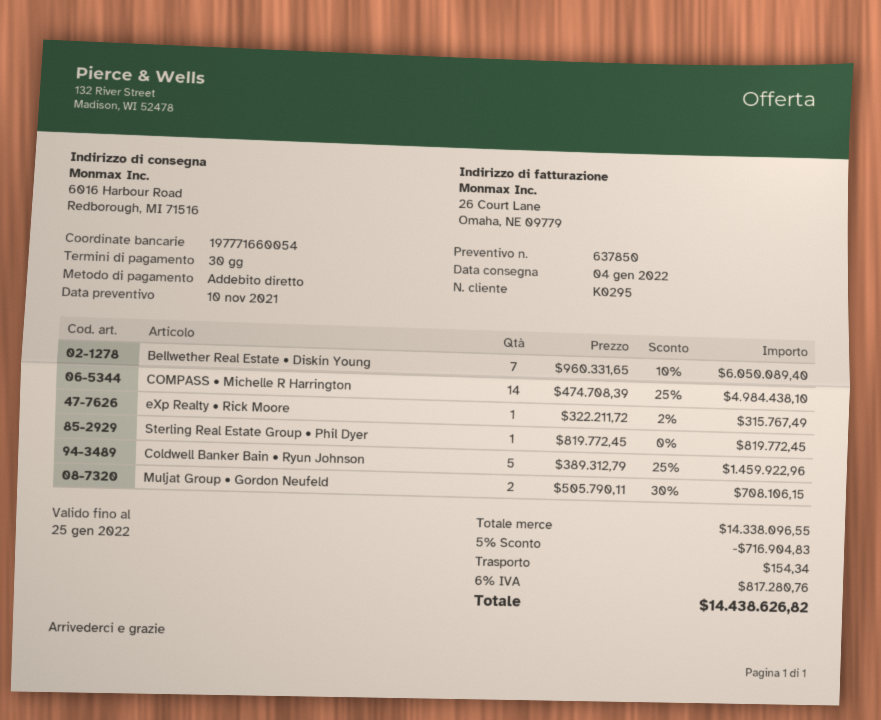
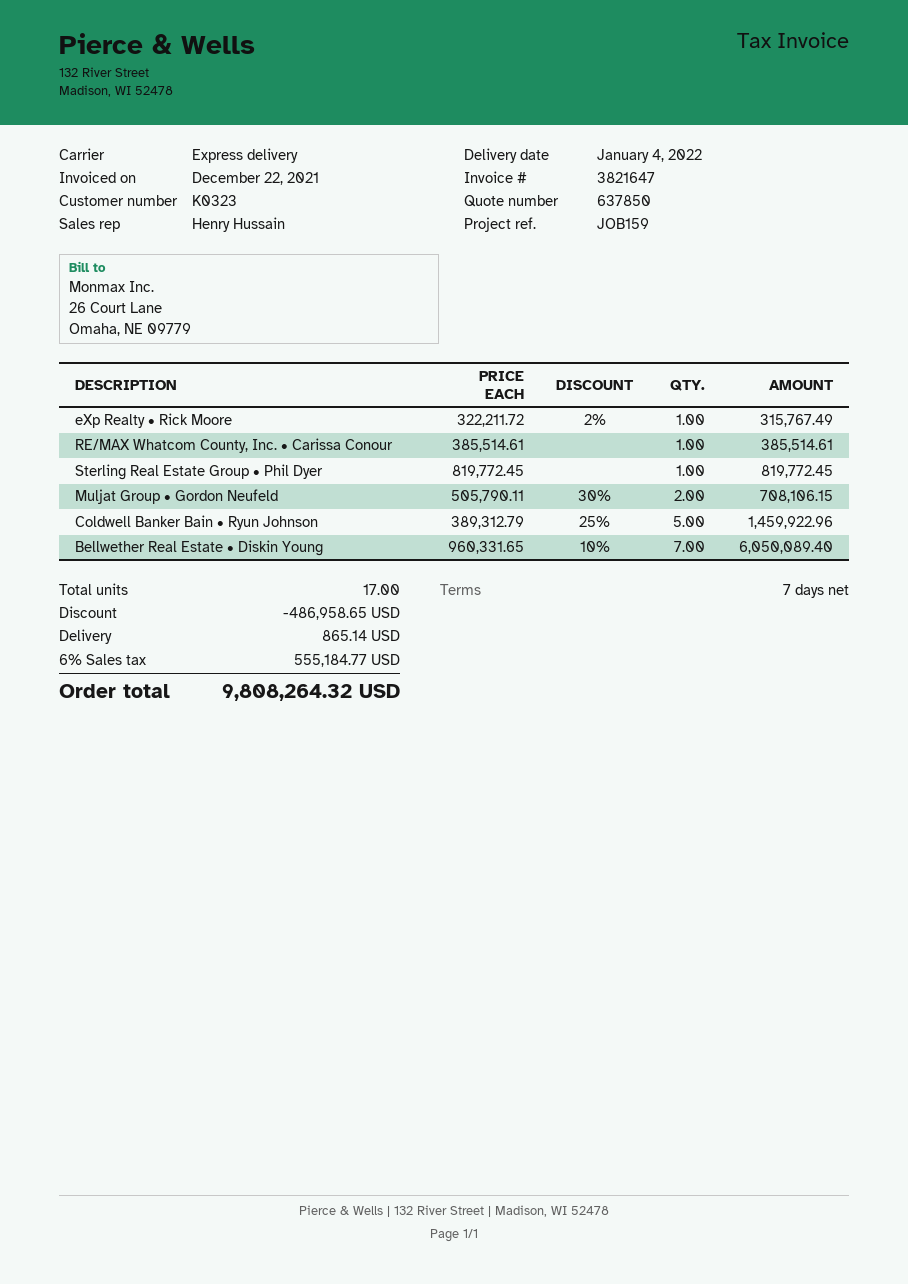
payment terms: 30 days -> 7 days
customer number: K0295 -> K0323
COMPASS • Michelle R Harrington: 14 x 474708.39 - 25% = 4984438.10 -> none
RE/MAX Whatcom County, Inc. • Carissa Conour: none -> 1 x 385514.61 = 385514.61
discount: 716904.83 -> 486958.65
shipping: 154.34 -> 865.14
tax: 6% = 817280.76 -> 6% = 555184.77
total: 14438626.82 -> 9808264.32

